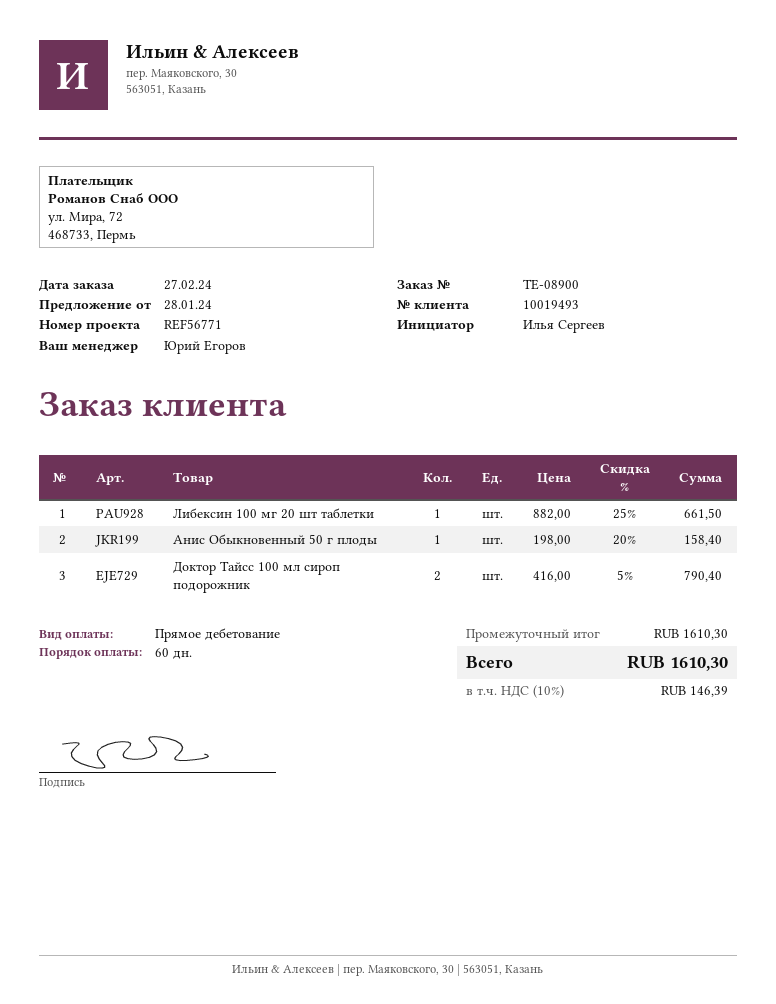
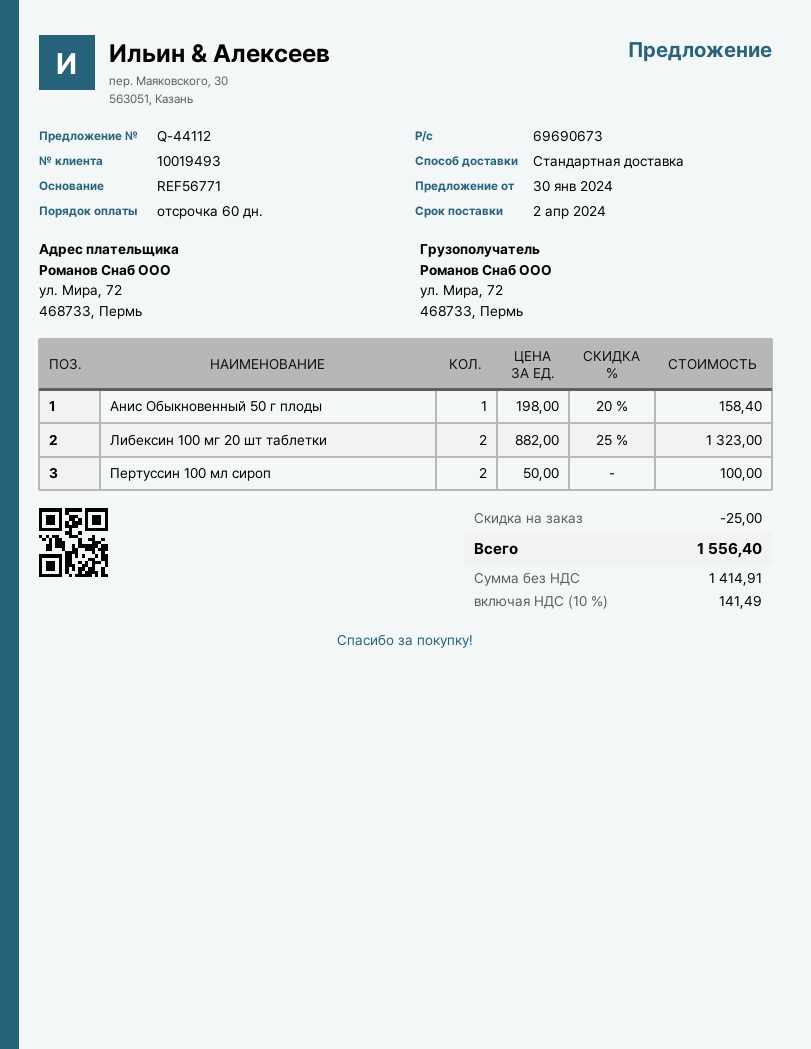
quote date: 2024-01-28 -> 2024-01-30
Либексин 100 мг 20 шт таблетки: 1 x 882.00 - 25% = 661.50 -> 2 x 882.00 - 25% = 1323.00
Доктор Тайсс 100 мл сироп подорожник: 2 x 416.00 - 5% = 790.40 -> none
Пертуссин 100 мл сироп: none -> 2 x 50.00 = 100.00
discount: none -> 25.00
tax: 10% = 146.39 -> 10% = 141.49
total: 1610.30 -> 1556.40

